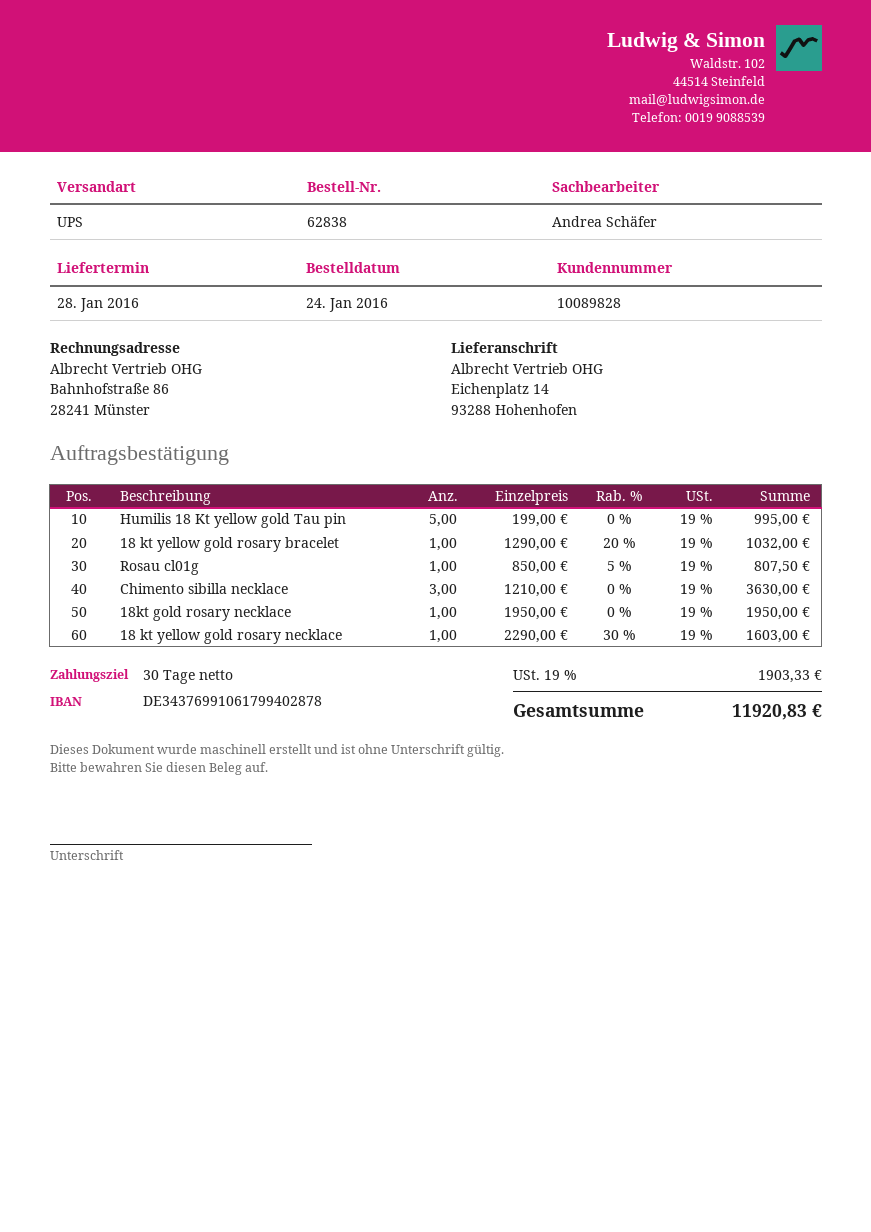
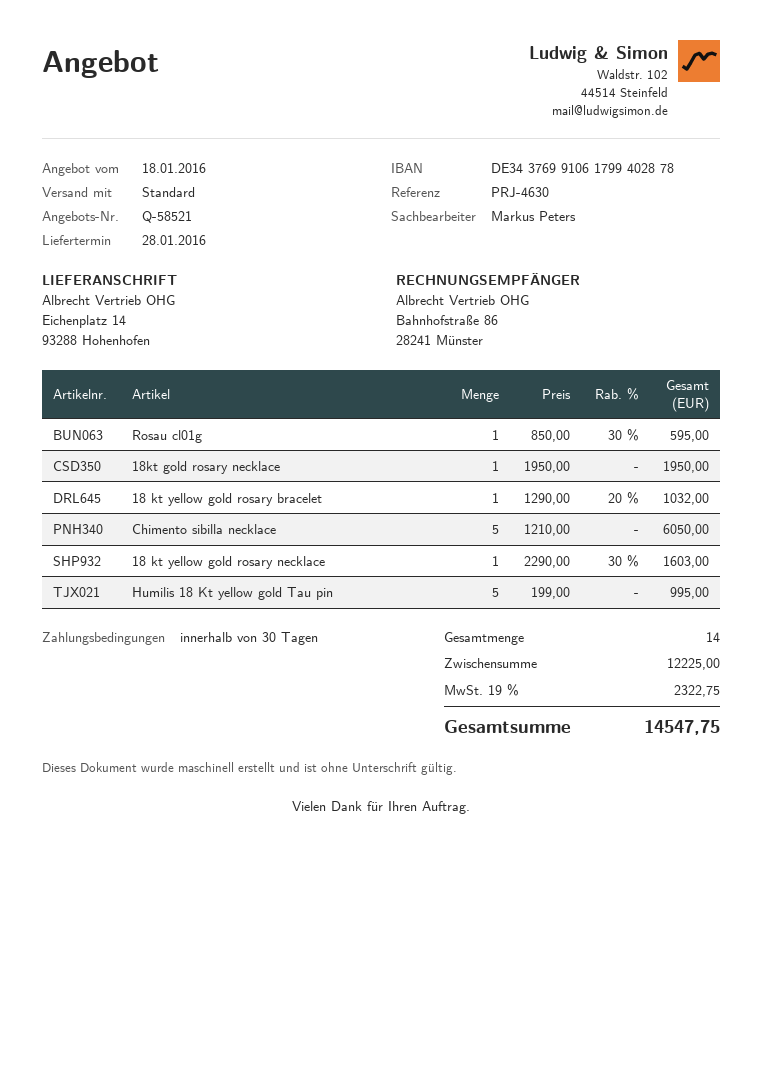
sales rep: Andrea Schäfer -> Markus Peters
shipping method: UPS -> standard
Rosau cl01g: 1 x 850.00 - 5% = 807.50 -> 1 x 850.00 - 30% = 595.00
Chimento sibilla necklace: 3 x 1210.00 = 3630.00 -> 5 x 1210.00 = 6050.00
tax: 19% = 1903.33 -> 19% = 2322.75
total: 11920.83 -> 14547.75

